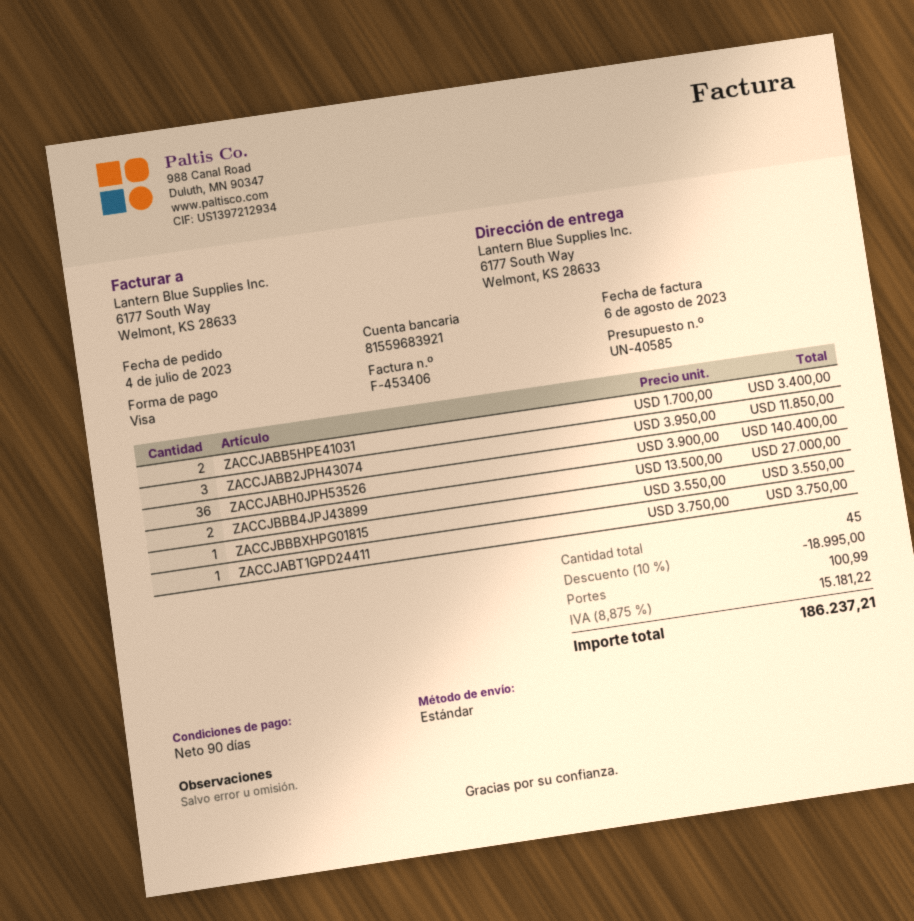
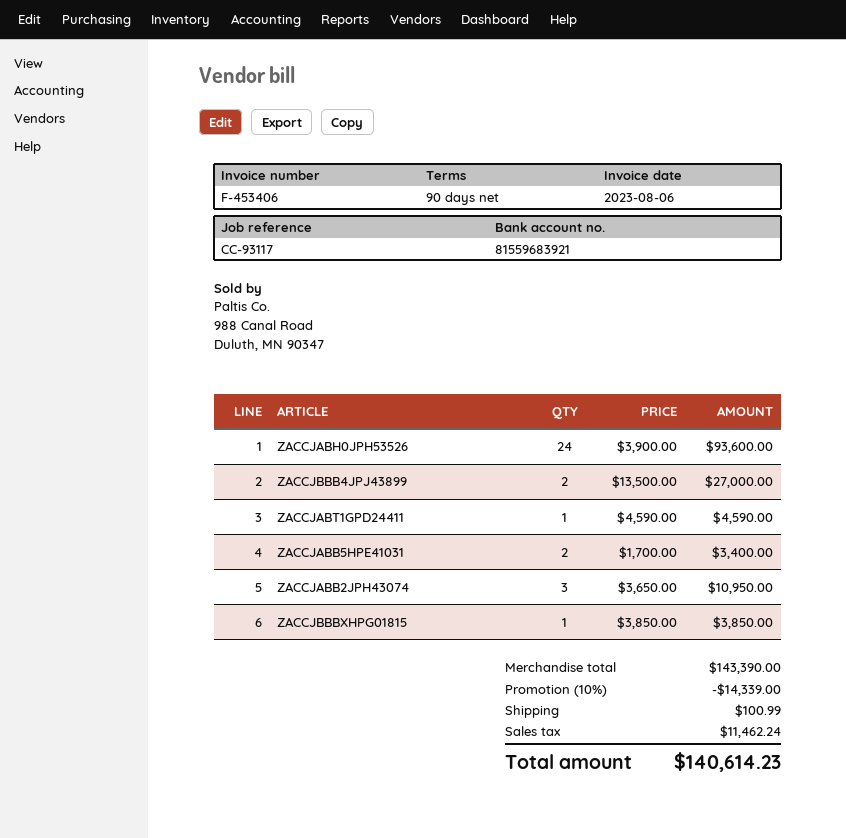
ZACCJABB2JPH43074: 3 x 3950.00 = 11850.00 -> 3 x 3650.00 = 10950.00
ZACCJABH0JPH53526: 36 x 3900.00 = 140400.00 -> 24 x 3900.00 = 93600.00
ZACCJBBBXHPG01815: 1 x 3550.00 = 3550.00 -> 1 x 3850.00 = 3850.00
ZACCJABT1GPD24411: 1 x 3750.00 = 3750.00 -> 1 x 4590.00 = 4590.00
discount: 10% = 18995.00 -> 10% = 14339.00
tax: 15181.22 -> 11462.24
total: 186237.21 -> 140614.23

